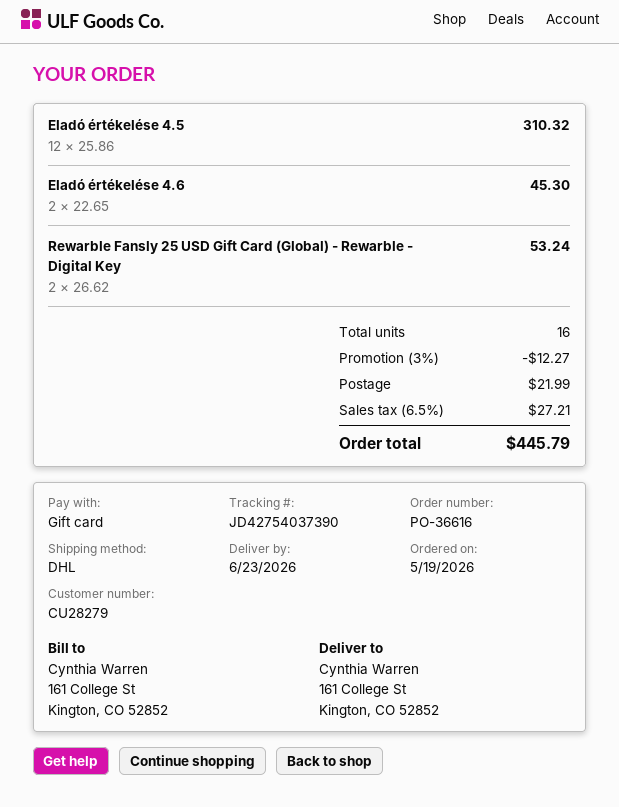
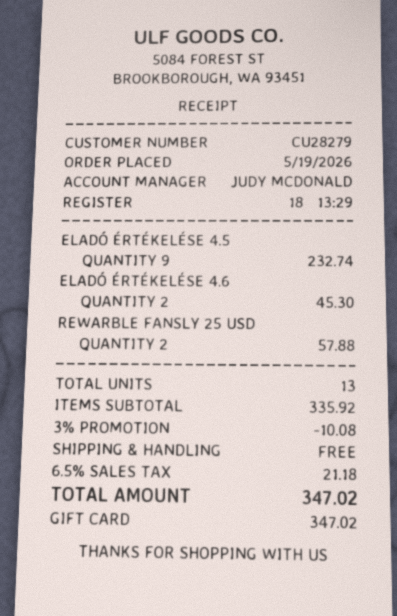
Eladó értékelése 4.5: 12 for 310.32 -> 9 for 232.74
Rewarble Fansly 25 USD Gift Card (Global) - Rewarble - Digital Key: 2 for 53.24 -> 2 for 57.88
total quantity: 16 -> 13
discount: 3% = 12.27 -> 3% = 10.08
shipping: 21.99 -> 0.00
tax: 6.5% = 27.21 -> 6.5% = 21.18
total: 445.79 -> 347.02

